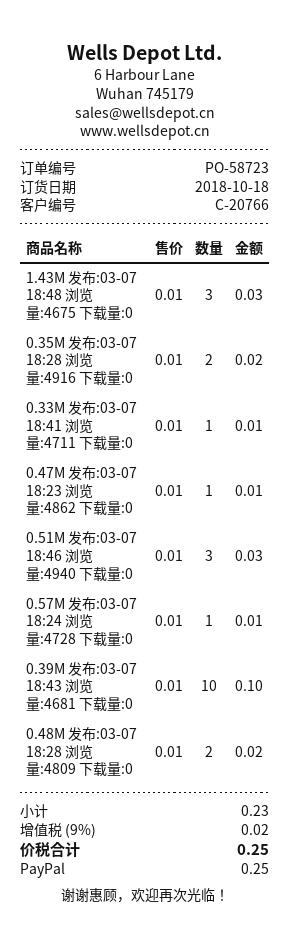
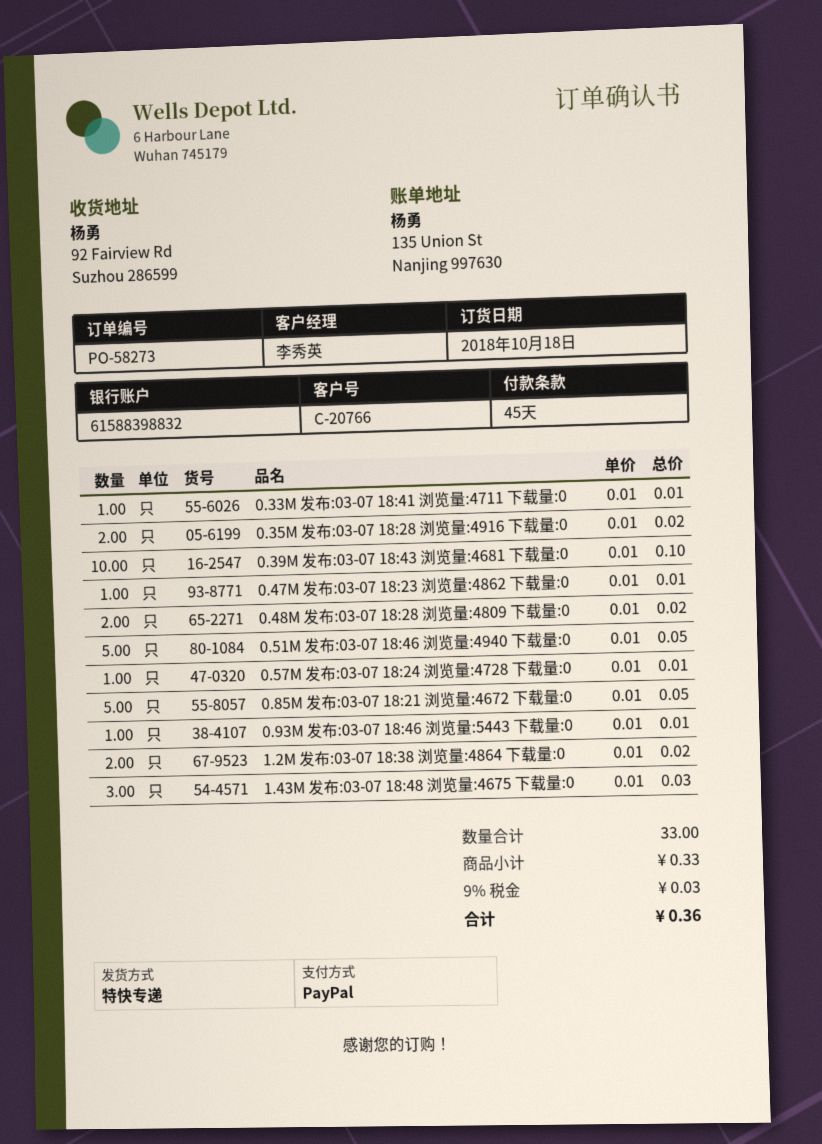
order number: PO-58723 -> PO-58273
0.51M 发布:03-07 18:46 浏览量:4940 下载量:0: 3 x 0.01 = 0.03 -> 5 x 0.01 = 0.05
0.85M 发布:03-07 18:21 浏览量:4672 下载量:0: none -> 5 x 0.01 = 0.05
0.93M 发布:03-07 18:46 浏览量:5443 下载量:0: none -> 1 x 0.01 = 0.01
1.2M 发布:03-07 18:38 浏览量:4864 下载量:0: none -> 2 x 0.01 = 0.02
subtotal: 0.23 -> 0.33
tax: 9% = 0.02 -> 9% = 0.03
total: 0.25 -> 0.36

